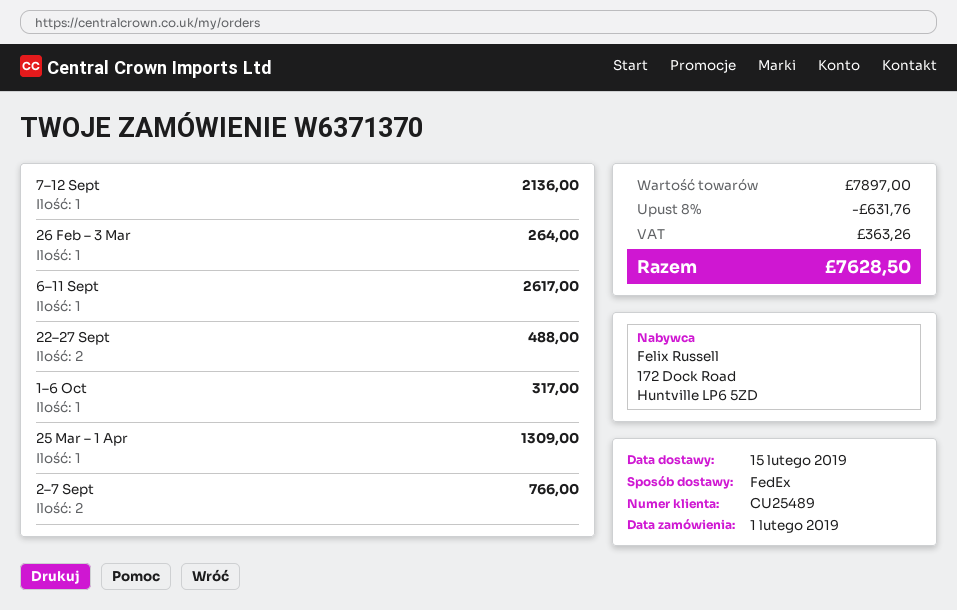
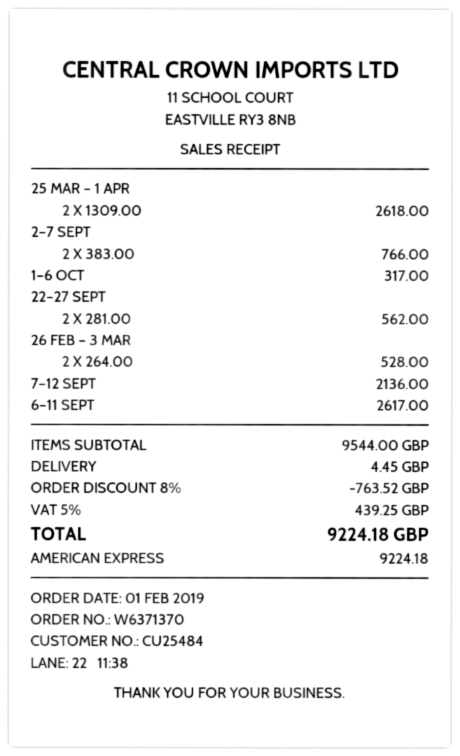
customer number: CU25489 -> CU25484
26 Feb – 3 Mar: 1 for 264.00 -> 2 for 528.00
22–27 Sept: 2 for 488.00 -> 2 for 562.00
25 Mar – 1 Apr: 1 for 1309.00 -> 2 for 2618.00
subtotal: 7897.00 -> 9544.00
discount: 8% = 631.76 -> 8% = 763.52
shipping: none -> 4.45
tax: 363.26 -> 439.25
total: 7628.50 -> 9224.18

